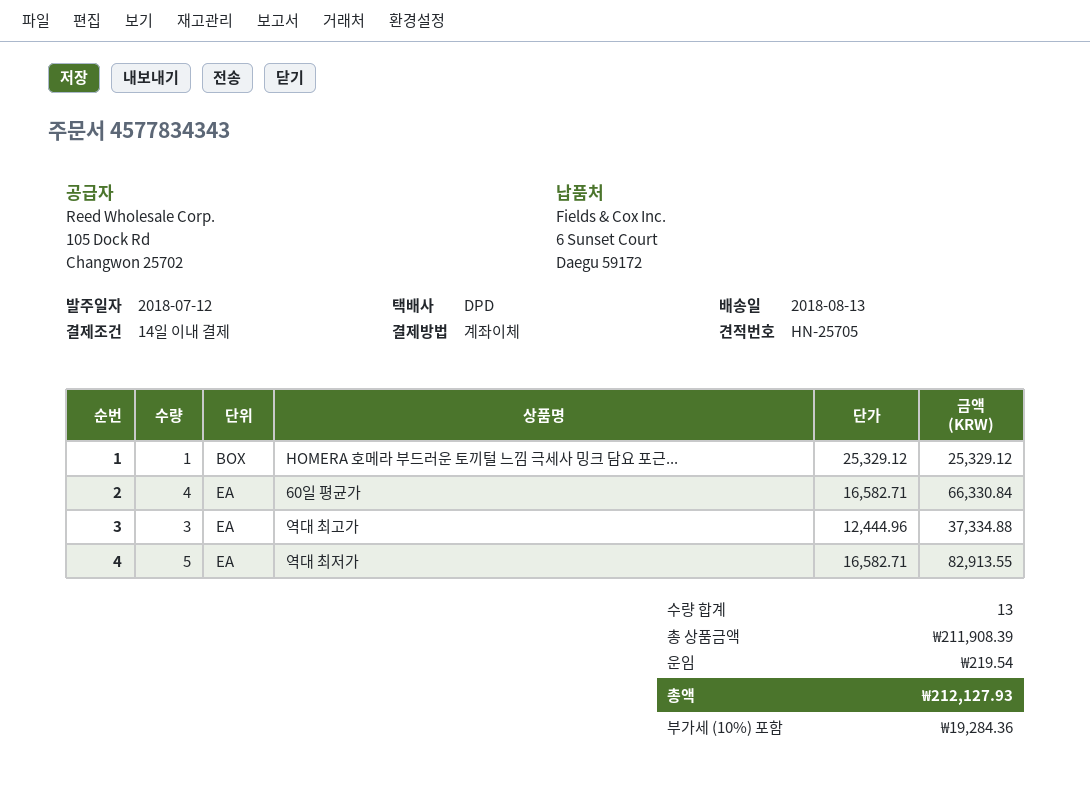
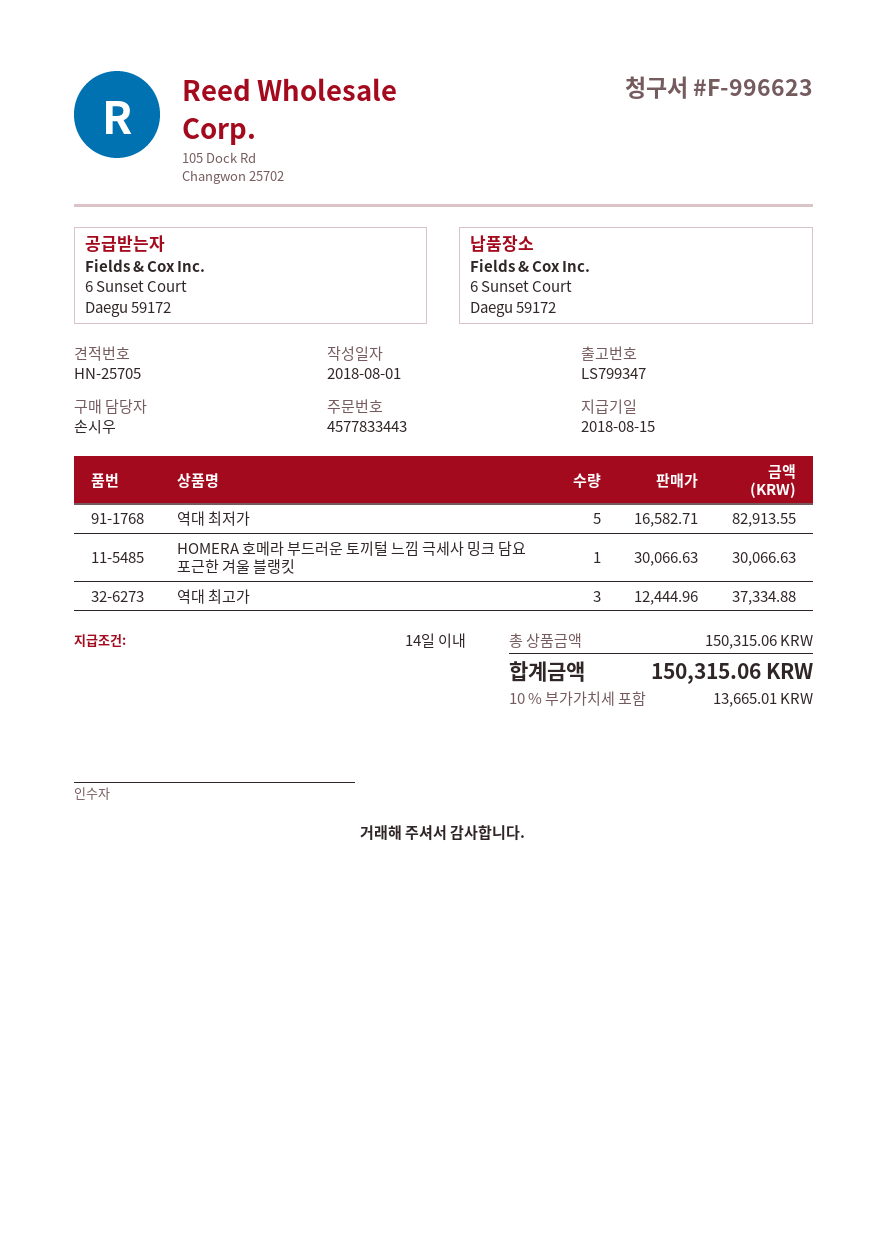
order number: 4577834343 -> 4577833443
HOMERA 호메라 부드러운 토끼털 느낌 극세사 밍크 담요 포근...: 1 x 25329.12 = 25329.12 -> 1 x 30066.63 = 30066.63
60일 평균가: 4 x 16582.71 = 66330.84 -> none
subtotal: 211908.39 -> 150315.06
shipping: 219.54 -> none
tax: 10% = 19284.36 -> 10% = 13665.01
total: 212127.93 -> 150315.06

